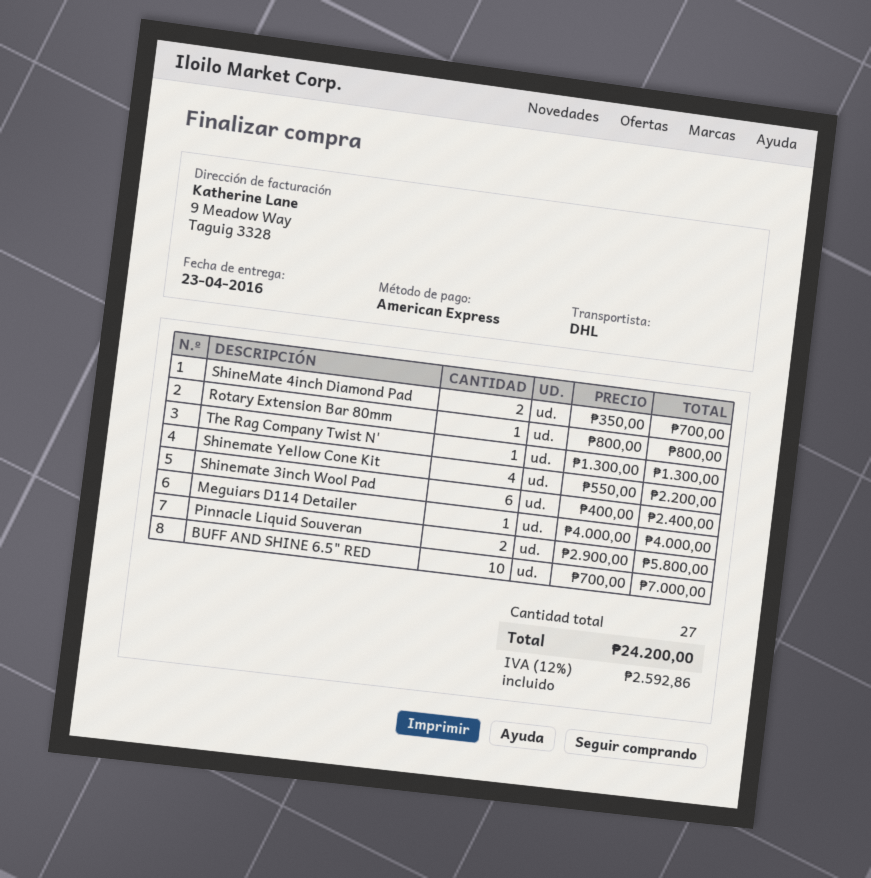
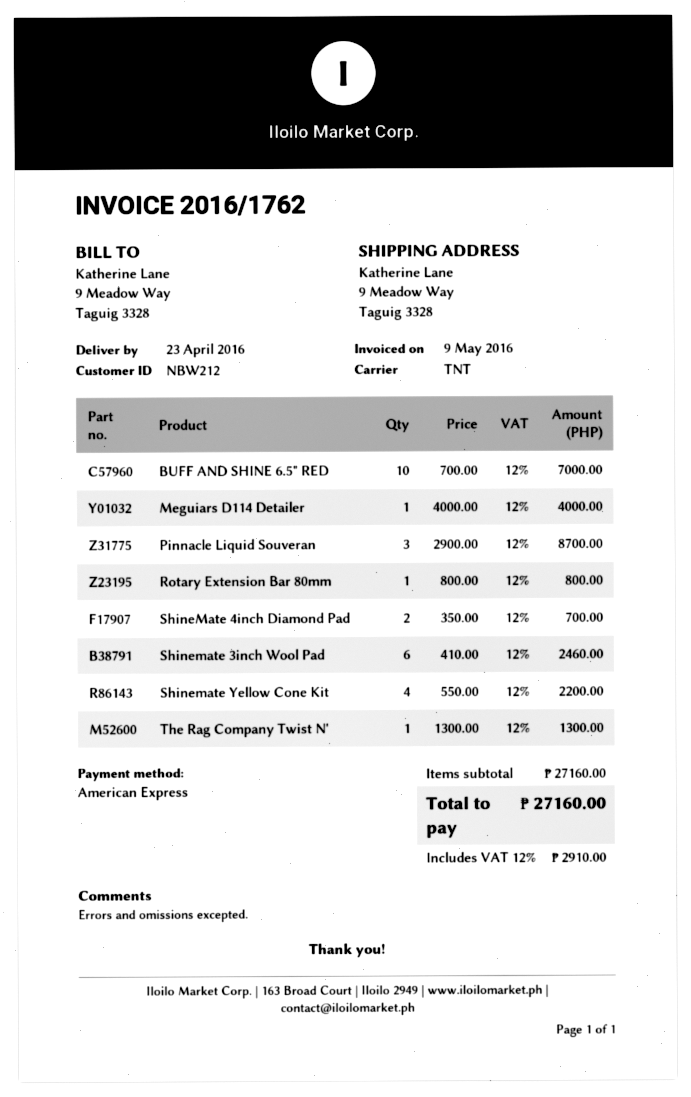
shipping method: DHL -> TNT
Shinemate 3inch Wool Pad: 6 x 400.00 = 2400.00 -> 6 x 410.00 = 2460.00
Pinnacle Liquid Souveran: 2 x 2900.00 = 5800.00 -> 3 x 2900.00 = 8700.00
tax: 12% = 2592.86 -> 12% = 2910.00
total: 24200.00 -> 27160.00

